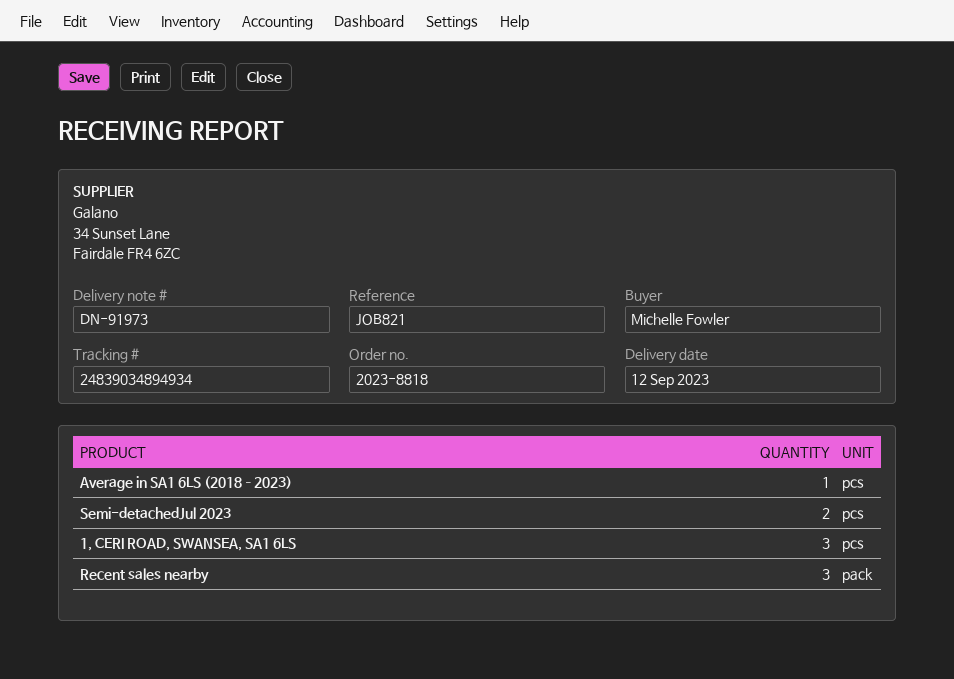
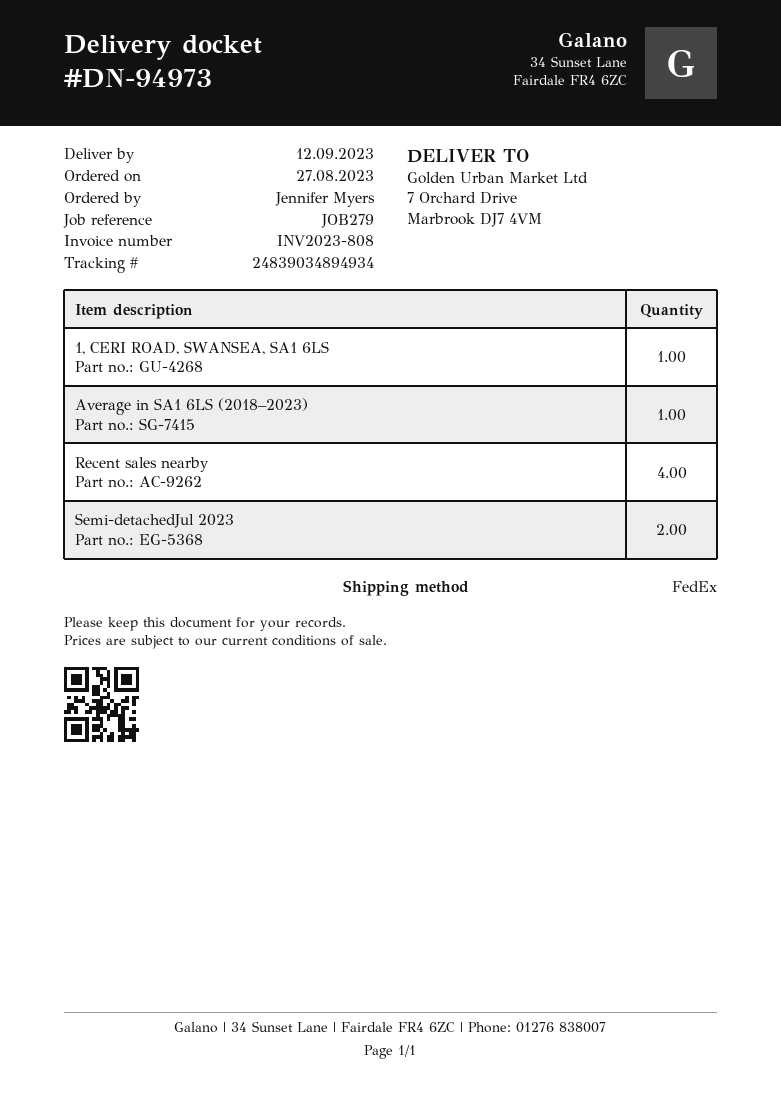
delivery note number: DN-91973 -> DN-94973
reference: JOB821 -> JOB279
ordered by: Michelle Fowler -> Jennifer Myers
1, CERI ROAD, SWANSEA, SA1 6LS: 3 -> 1
Recent sales nearby: 3 -> 4

